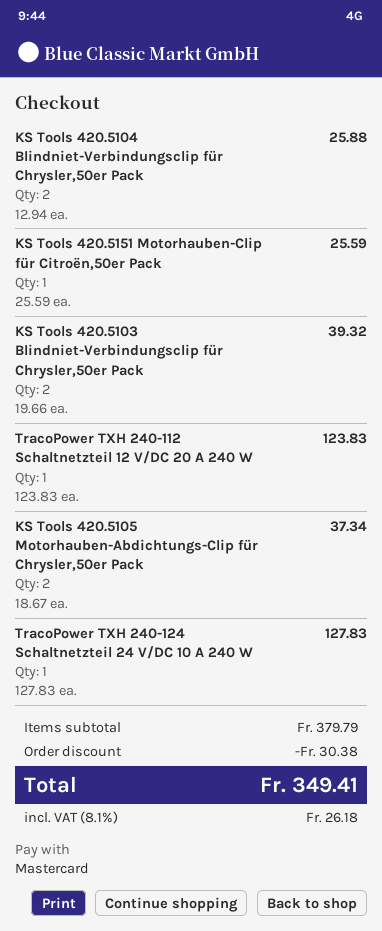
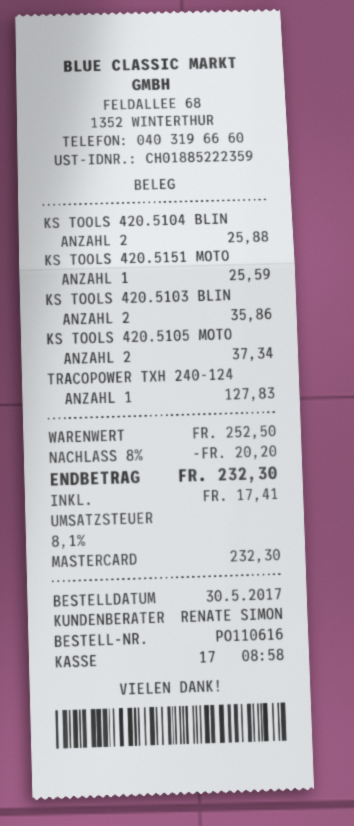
KS Tools 420.5103 Blindniet-Verbindungsclip für Chrysler,50er Pack: 2 for 39.32 -> 2 for 35.86
TracoPower TXH 240-112 Schaltnetzteil 12 V/DC 20 A 240 W: 1 for 123.83 -> none
subtotal: 379.79 -> 252.50
discount: 30.38 -> 20.20
tax: 8.1% = 26.18 -> 8.1% = 17.41
total: 349.41 -> 232.30

